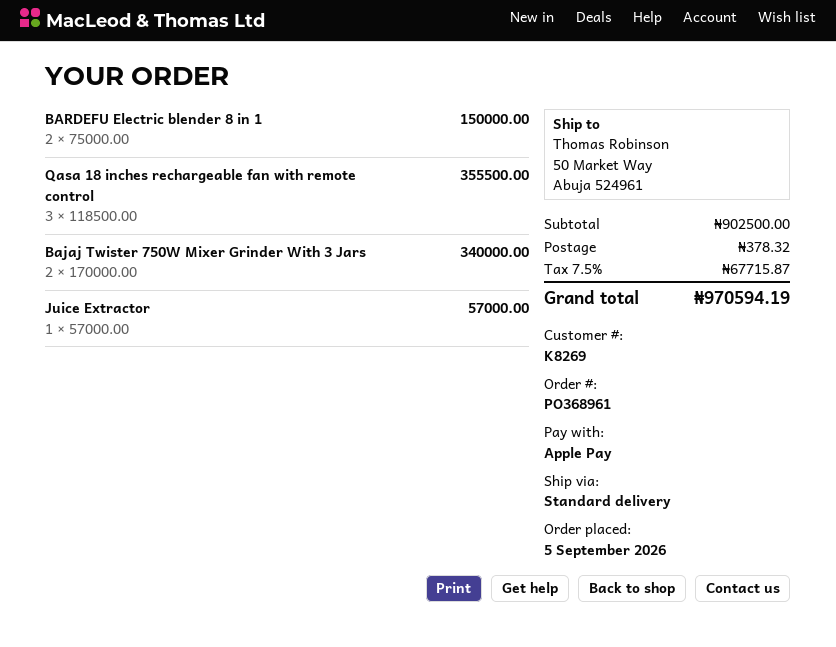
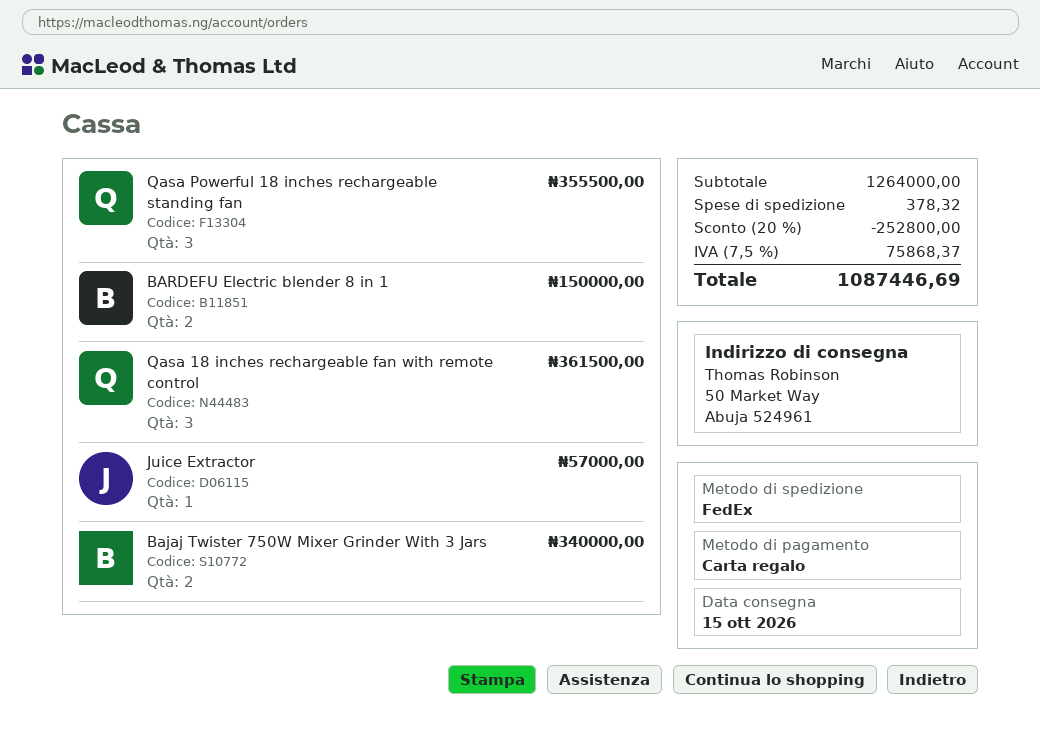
payment method: Apple Pay -> gift card
shipping method: standard -> FedEx
Qasa 18 inches rechargeable fan with remote control: 3 for 355500.00 -> 3 for 361500.00
Qasa Powerful 18 inches rechargeable standing fan: none -> 3 for 355500.00
subtotal: 902500.00 -> 1264000.00
discount: none -> 20% = 252800.00
tax: 7.5% = 67715.87 -> 7.5% = 75868.37
total: 970594.19 -> 1087446.69

